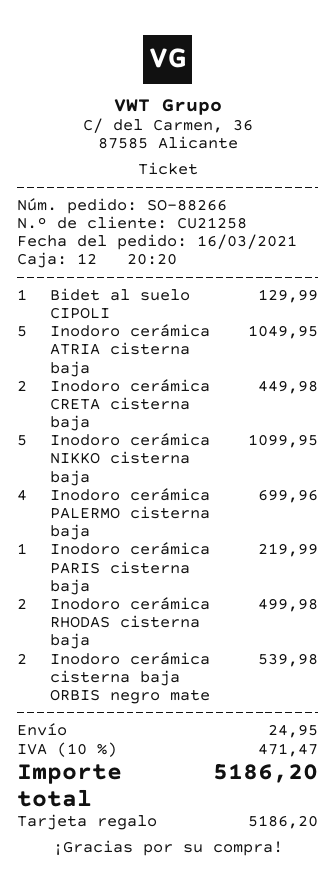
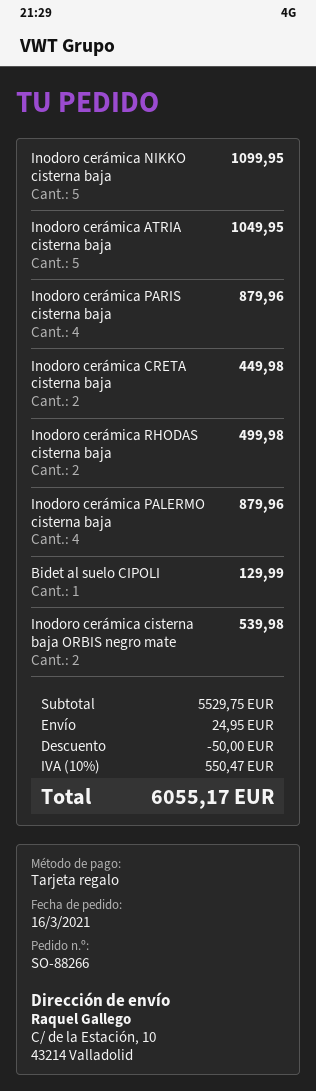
Inodoro cerámica PALERMO cisterna baja: 4 for 699.96 -> 4 for 879.96
Inodoro cerámica PARIS cisterna baja: 1 for 219.99 -> 4 for 879.96
discount: none -> 50.00
tax: 10% = 471.47 -> 10% = 550.47
total: 5186.20 -> 6055.17

